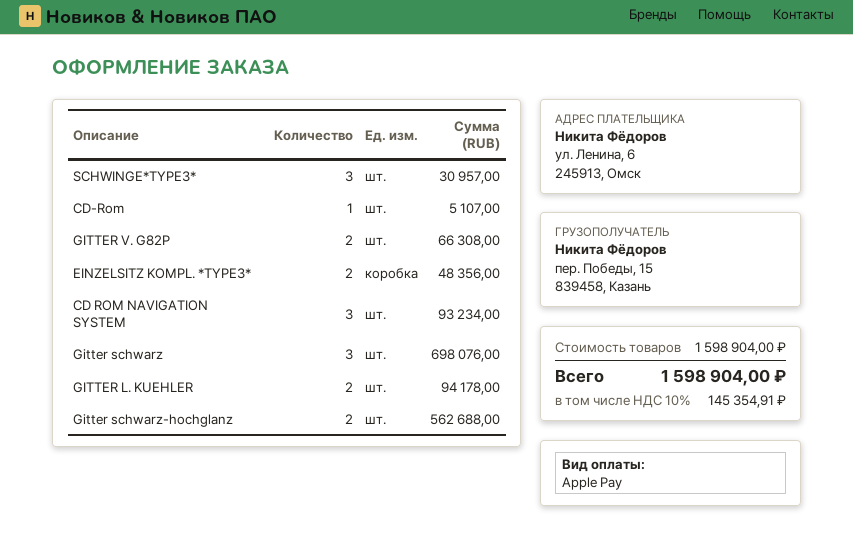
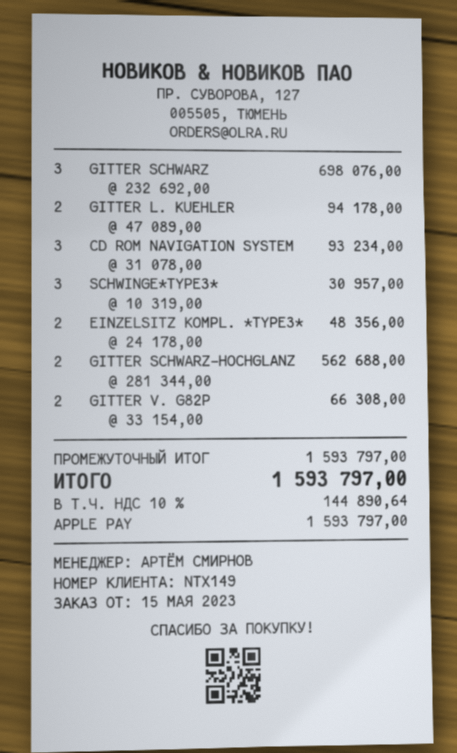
CD-Rom: 1 for 5107.00 -> none
subtotal: 1598904.00 -> 1593797.00
tax: 10% = 145354.91 -> 10% = 144890.64
total: 1598904.00 -> 1593797.00

